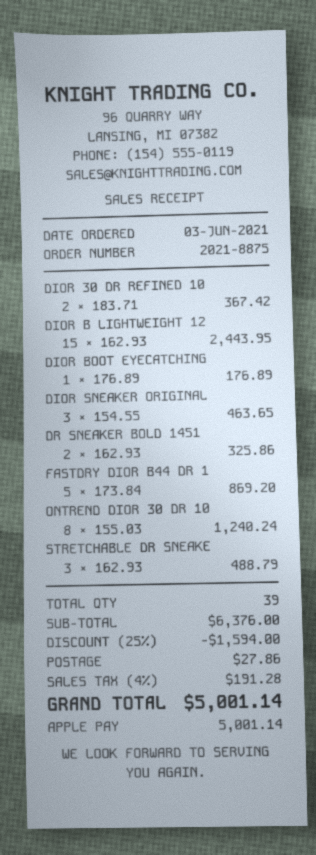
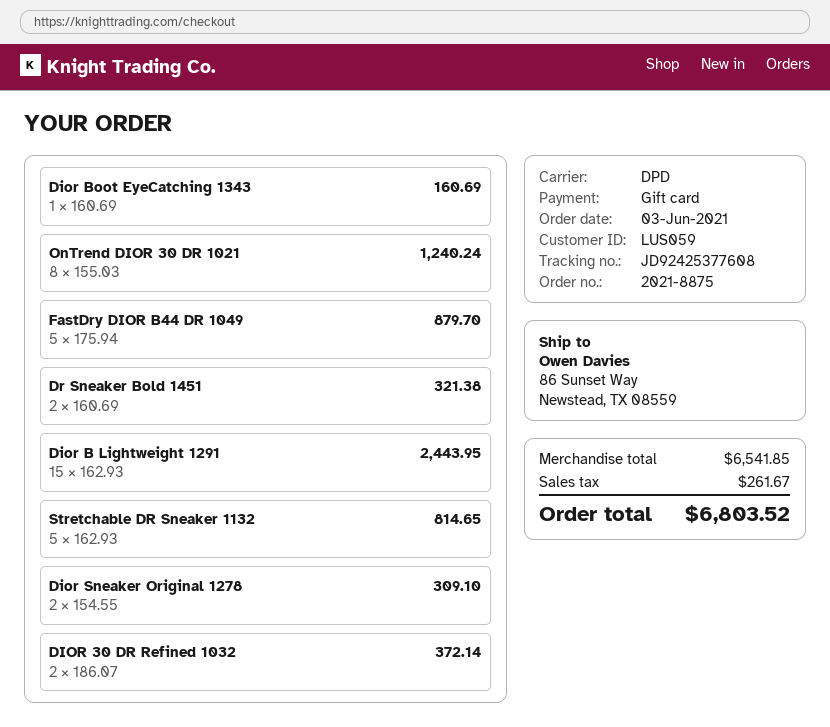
payment method: Apple Pay -> gift card
DIOR 30 DR REFINED 10: 2 x 183.71 = 367.42 -> 2 x 186.07 = 372.14
DIOR BOOT EYECATCHING: 1 x 176.89 = 176.89 -> 1 x 160.69 = 160.69
DIOR SNEAKER ORIGINAL: 3 x 154.55 = 463.65 -> 2 x 154.55 = 309.10
DR SNEAKER BOLD 1451: 2 x 162.93 = 325.86 -> 2 x 160.69 = 321.38
FASTDRY DIOR B44 DR 1: 5 x 173.84 = 869.20 -> 5 x 175.94 = 879.70
STRETCHABLE DR SNEAKE: 3 x 162.93 = 488.79 -> 5 x 162.93 = 814.65
subtotal: 6376.00 -> 6541.85
discount: 25% = 1594.00 -> none
shipping: 27.86 -> none
tax: 191.28 -> 261.67
total: 5001.14 -> 6803.52

